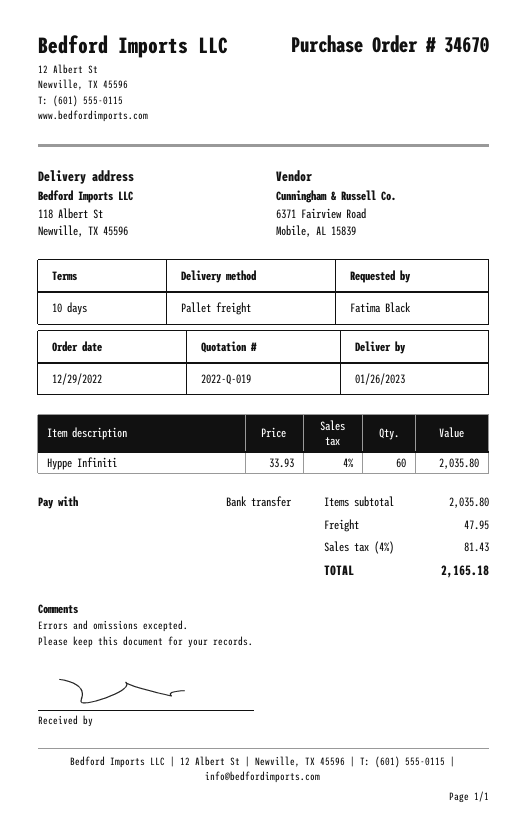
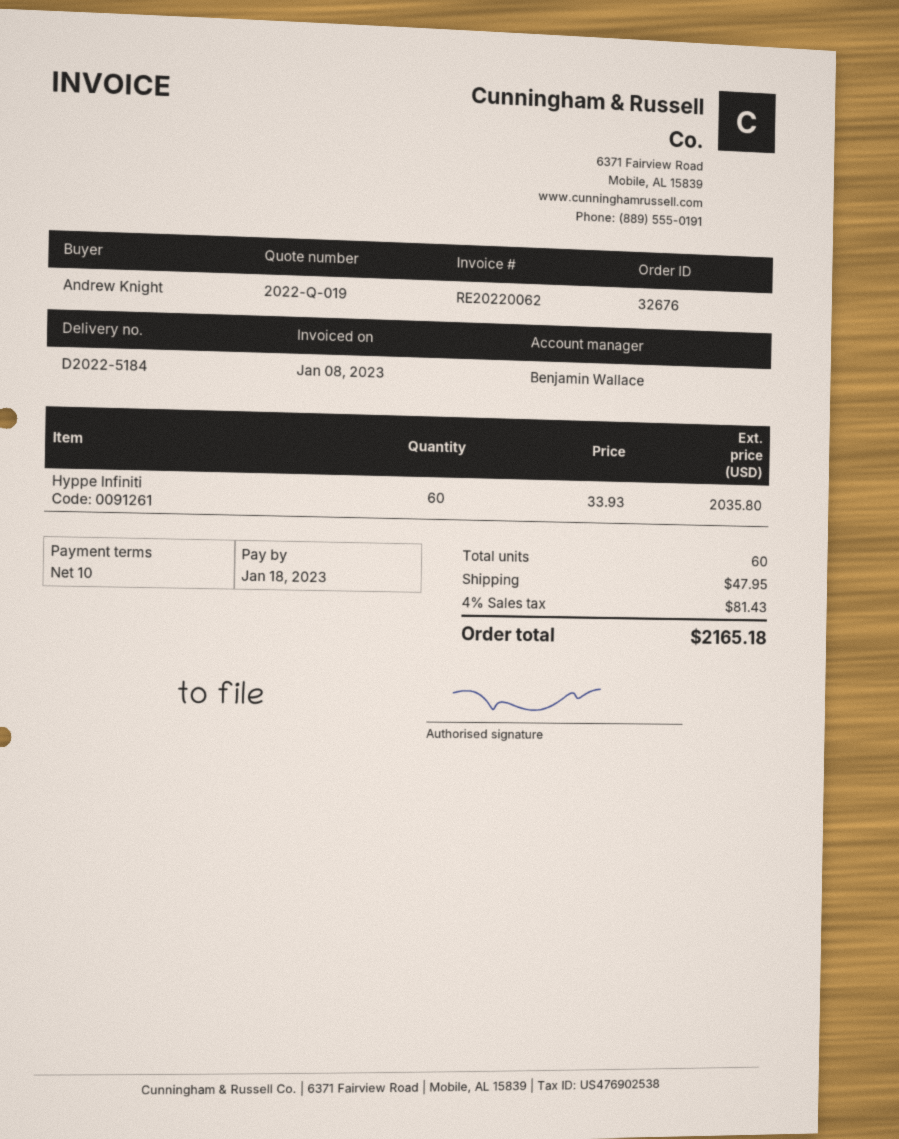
order number: 34670 -> 32676
ordered by: Fatima Black -> Andrew Knight

